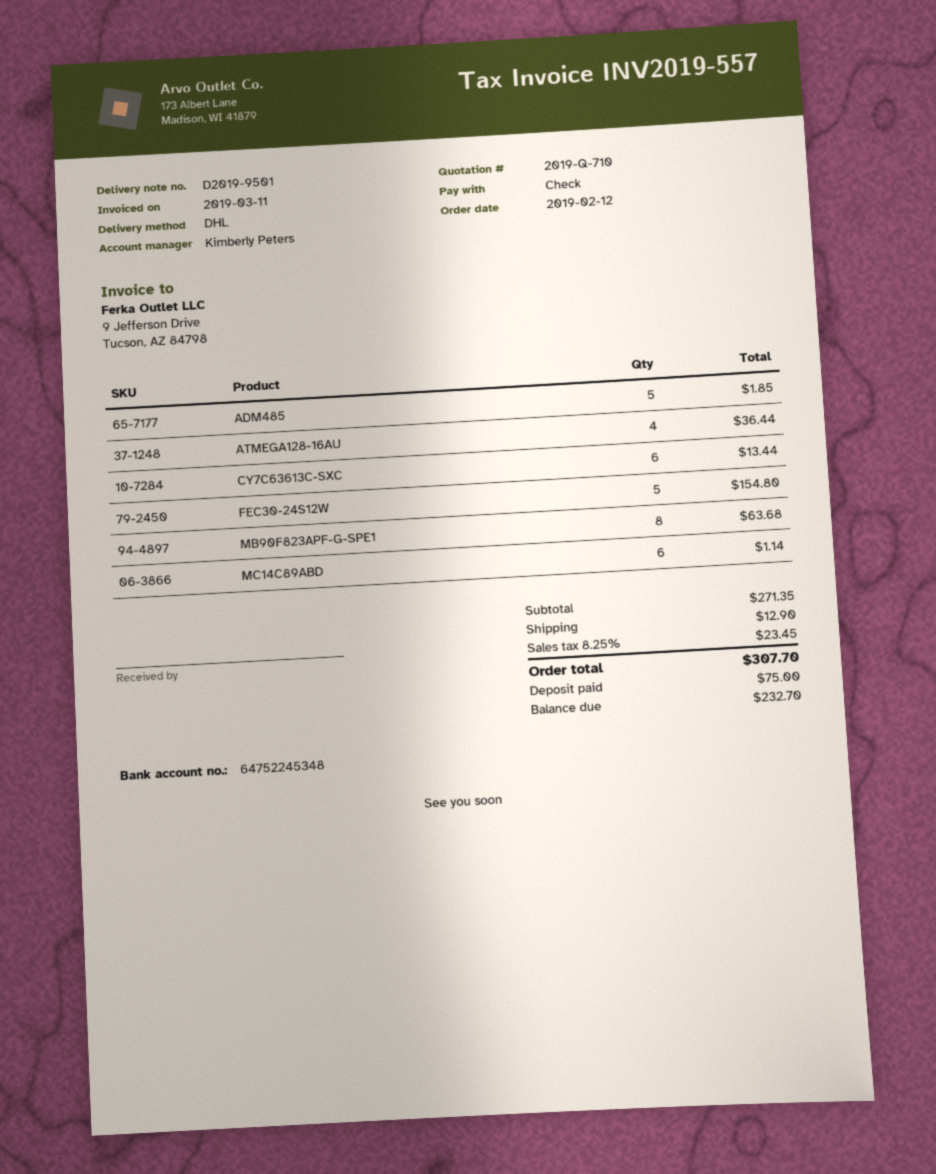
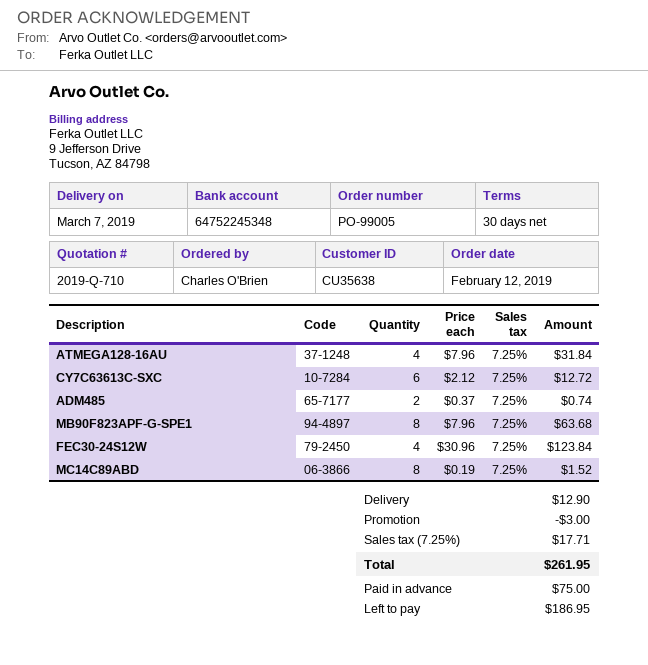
ADM485: 5 for 1.85 -> 2 for 0.74
ATMEGA128-16AU: 4 for 36.44 -> 4 for 31.84
CY7C63613C-SXC: 6 for 13.44 -> 6 for 12.72
FEC30-24S12W: 5 for 154.80 -> 4 for 123.84
MC14C89ABD: 6 for 1.14 -> 8 for 1.52
discount: none -> 3.00
tax: 8.25% = 23.45 -> 7.25% = 17.71
total: 307.70 -> 261.95
balance: 232.70 -> 186.95

